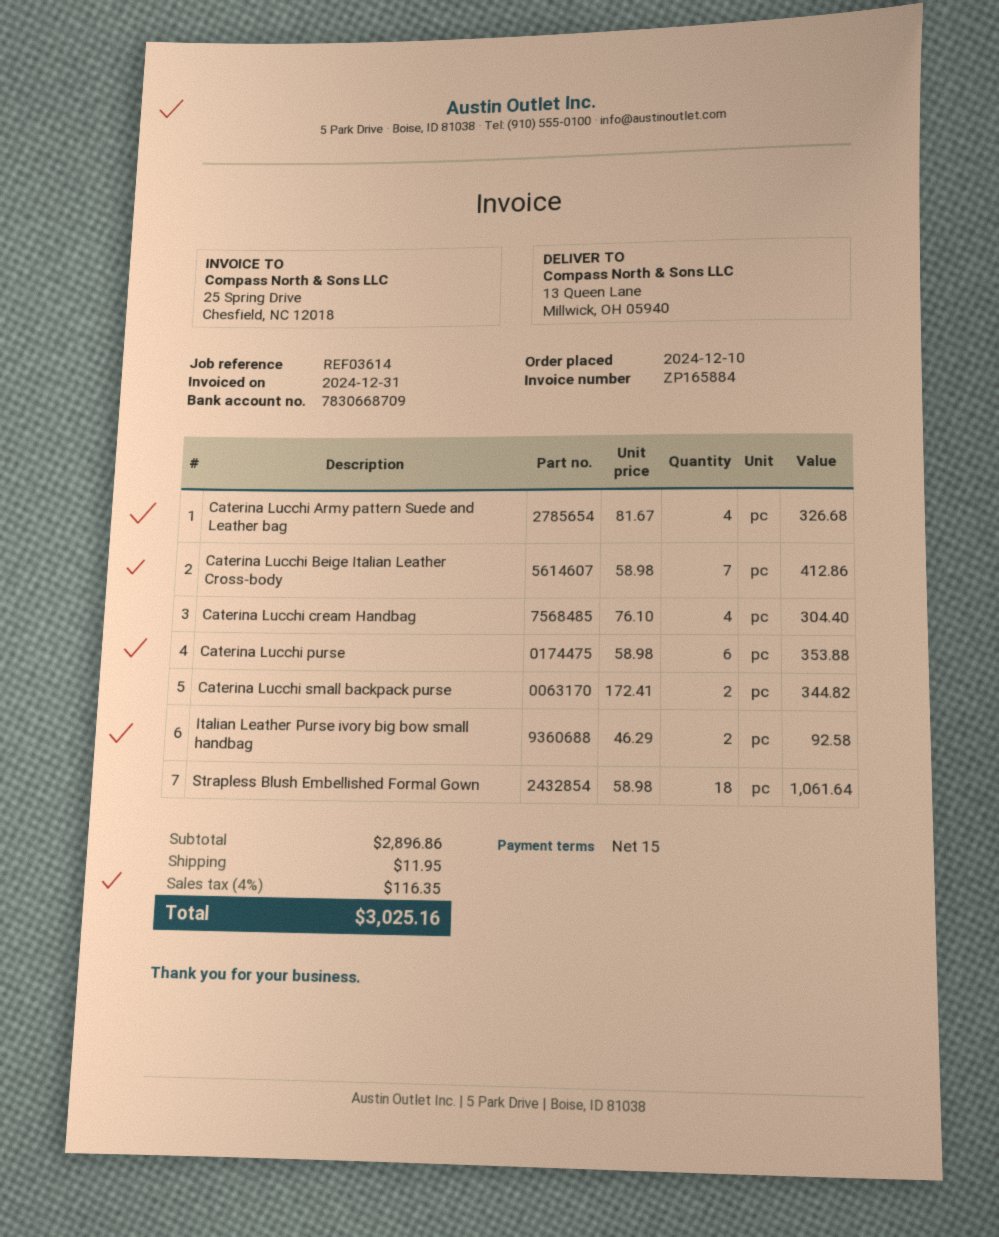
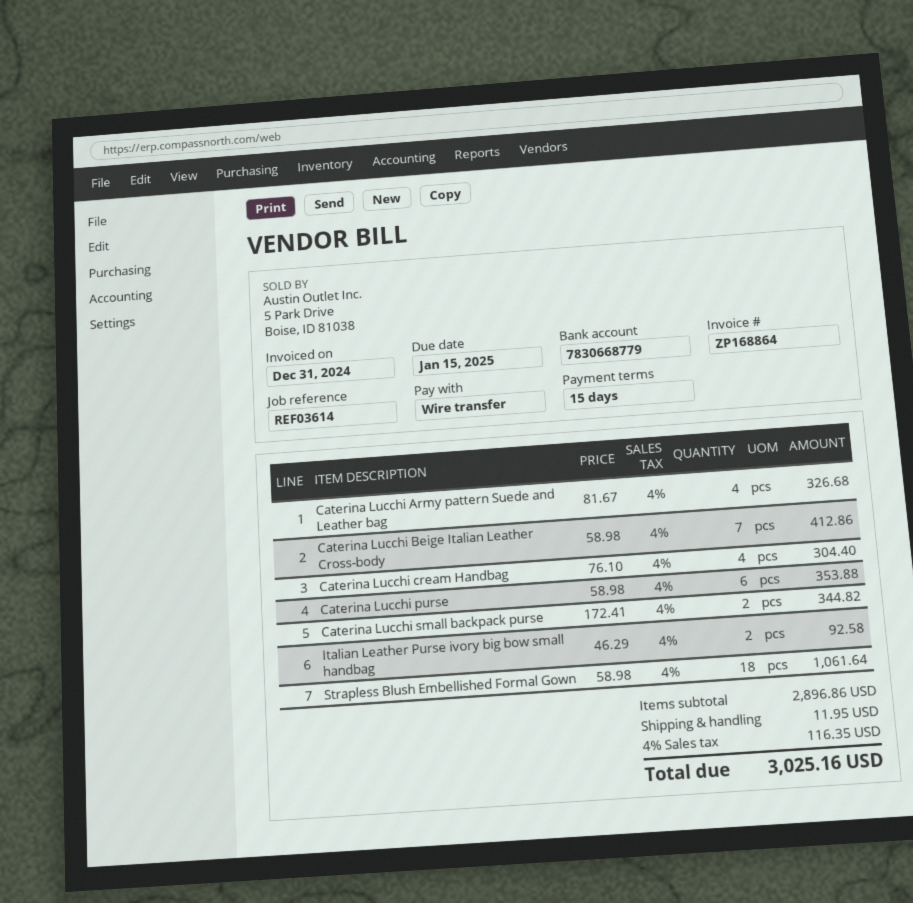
invoice number: ZP165884 -> ZP168864
bank account: 7830668709 -> 7830668779

